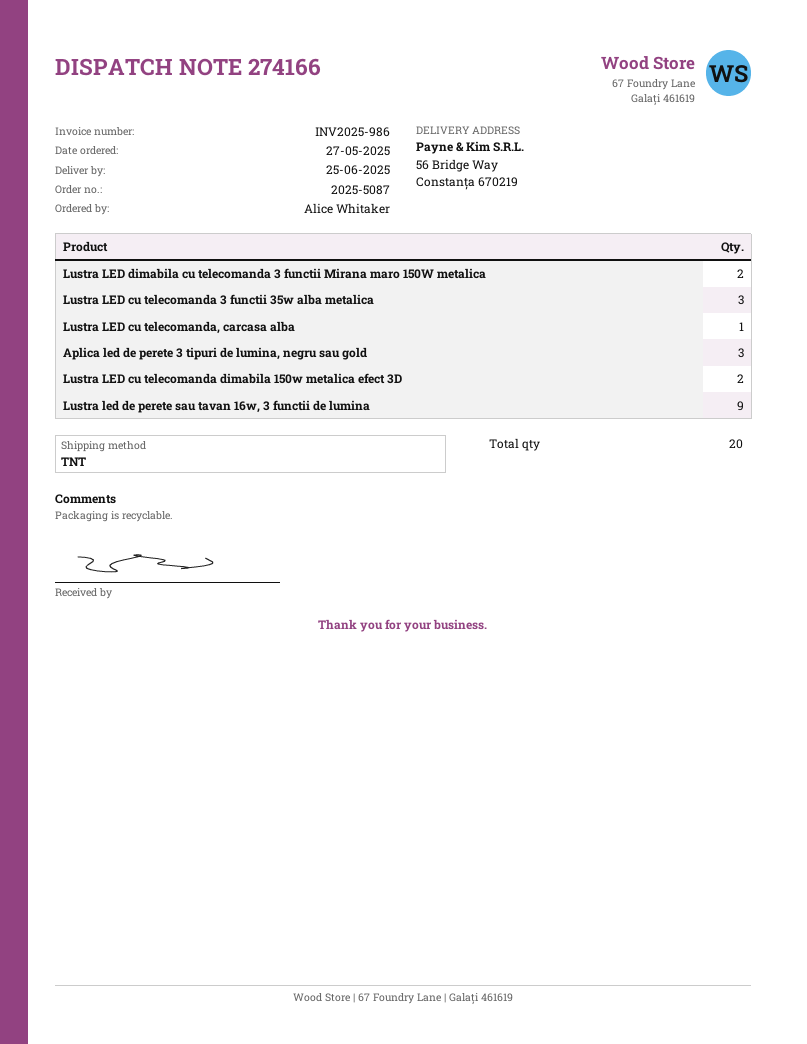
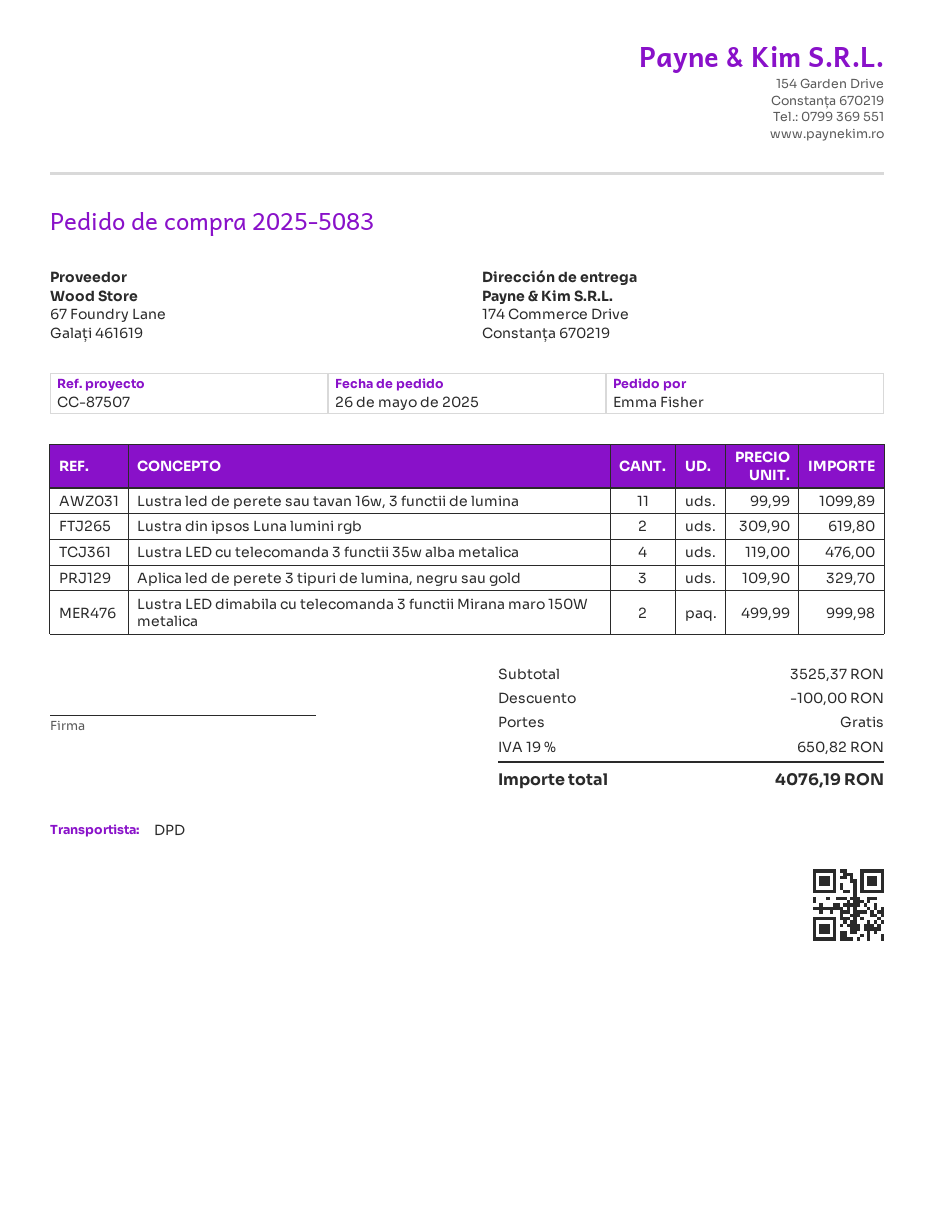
order number: 2025-5087 -> 2025-5083
order date: 2025-05-27 -> 2025-05-26
ordered by: Alice Whitaker -> Emma Fisher
shipping method: TNT -> DPD
ship to: 56 Bridge Way, Constanța 670219 -> 174 Commerce Drive, Constanța 670219
Lustra LED cu telecomanda 3 functii 35w alba metalica: 3 -> 4
Lustra LED cu telecomanda, carcasa alba: 1 -> none
Lustra LED cu telecomanda dimabila 150w metalica efect 3D: 2 -> none
Lustra led de perete sau tavan 16w, 3 functii de lumina: 9 -> 11
Lustra din ipsos Luna lumini rgb: none -> 2

